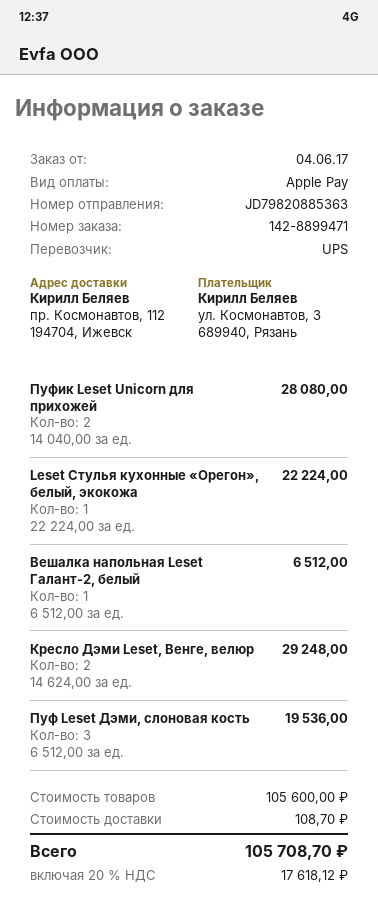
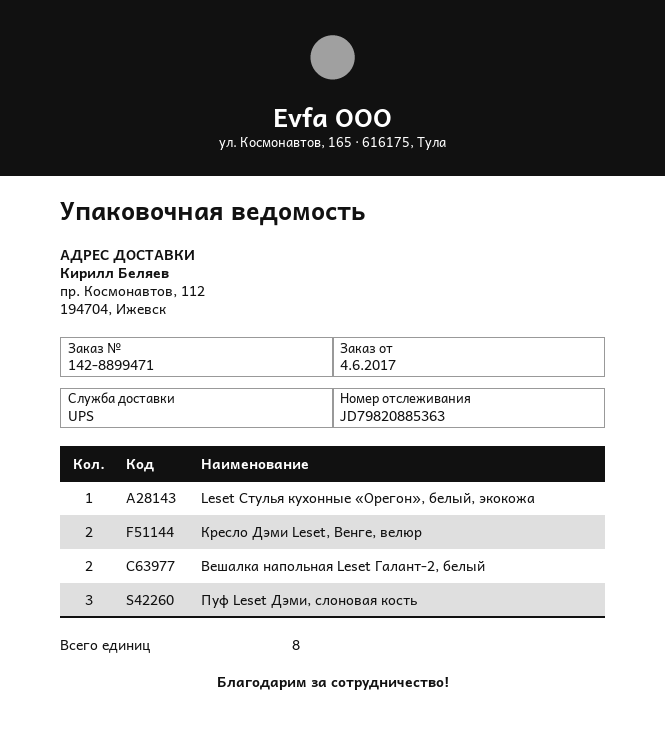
Пуфик Leset Unicorn для прихожей: 2 -> none
Вешалка напольная Leset Галант-2, белый: 1 -> 2

